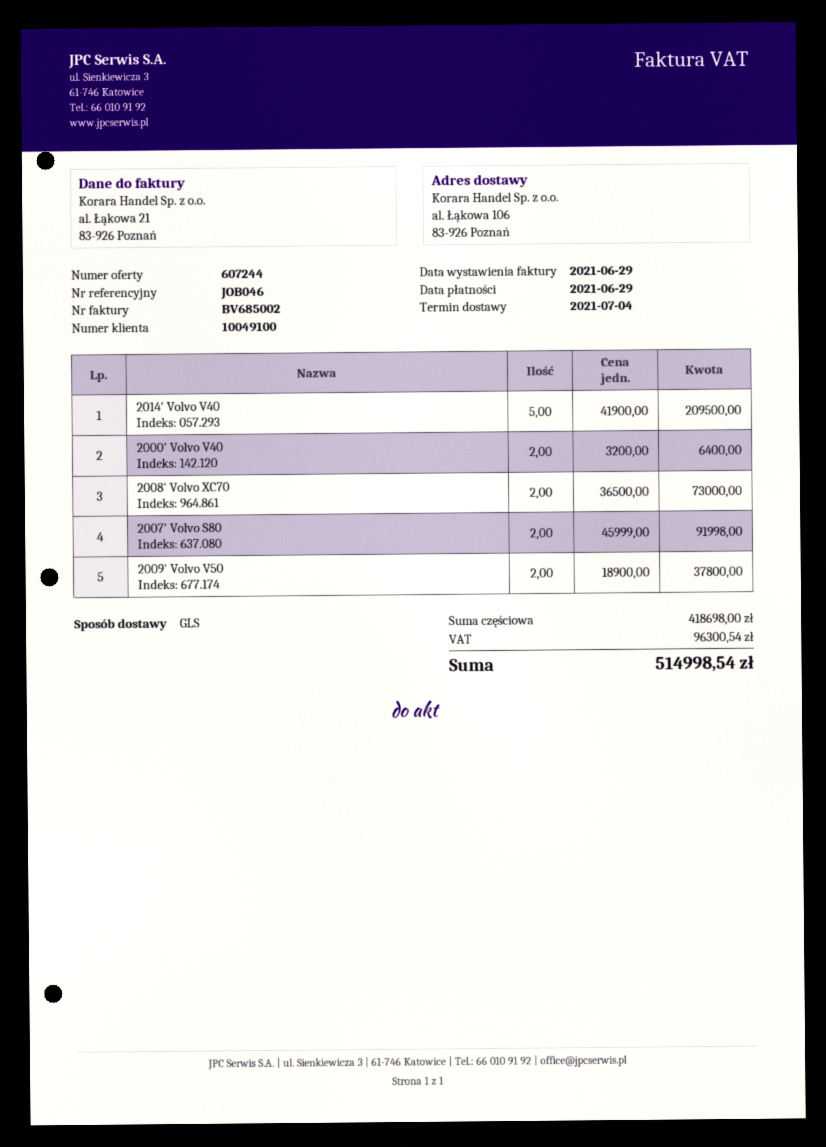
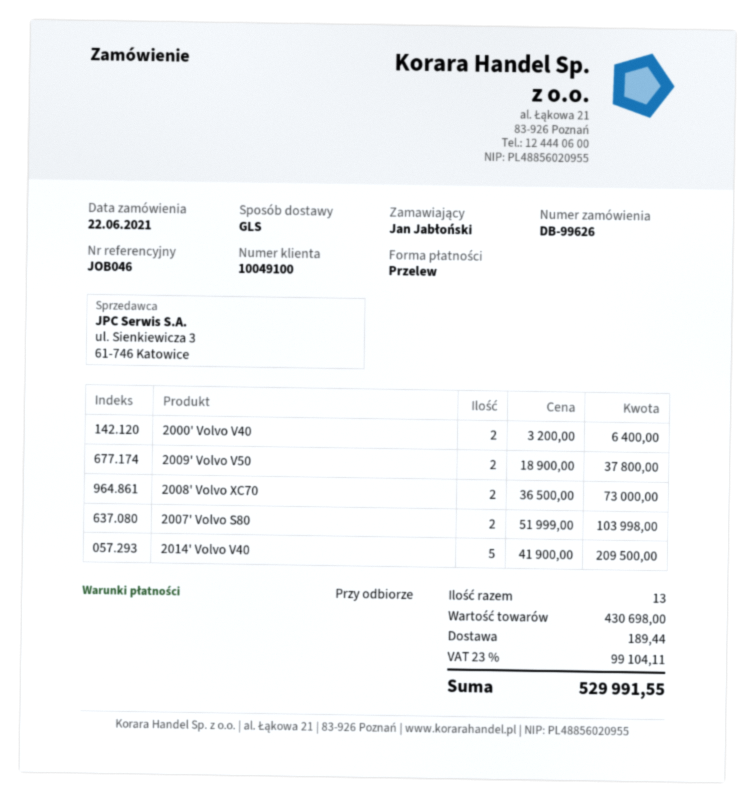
2007' Volvo S80: 2 x 45999.00 = 91998.00 -> 2 x 51999.00 = 103998.00
subtotal: 418698.00 -> 430698.00
shipping: none -> 189.44
tax: 96300.54 -> 99104.11
total: 514998.54 -> 529991.55

